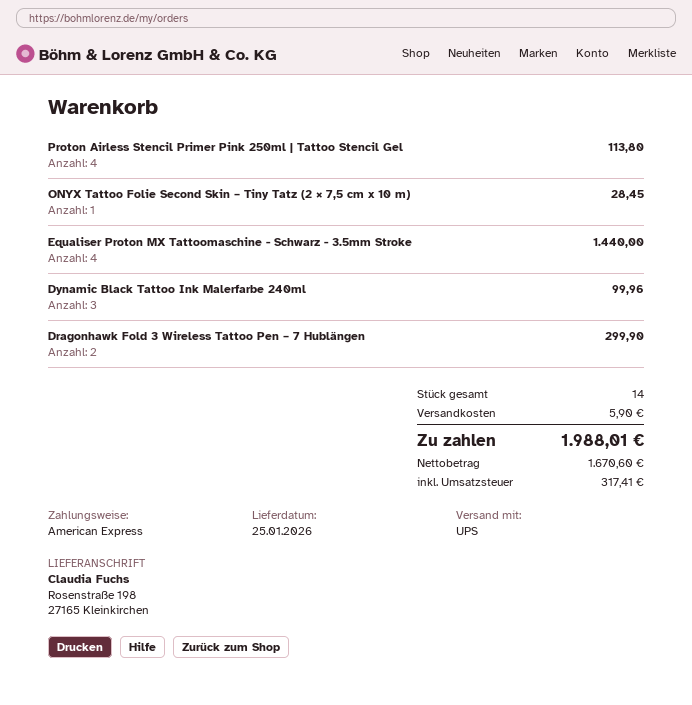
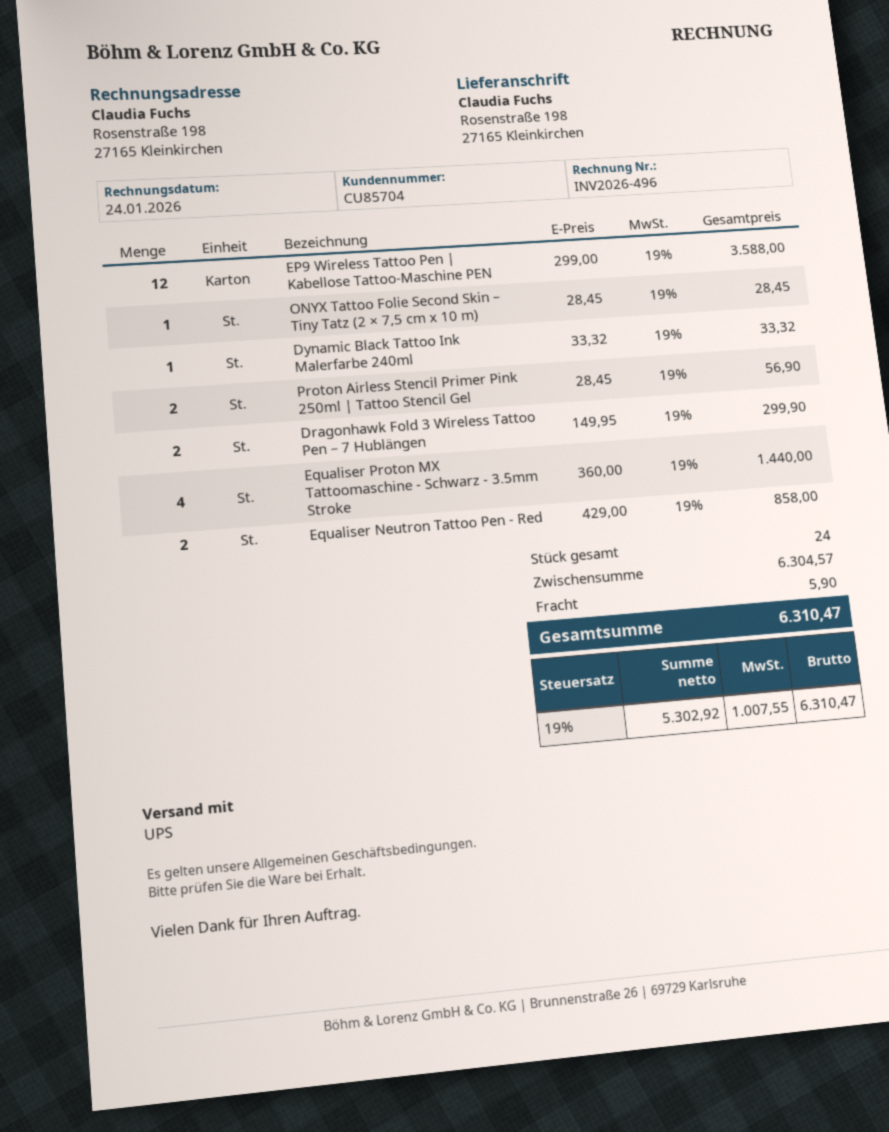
Proton Airless Stencil Primer Pink 250ml | Tattoo Stencil Gel: 4 for 113.80 -> 2 for 56.90
Dynamic Black Tattoo Ink Malerfarbe 240ml: 3 for 99.96 -> 1 for 33.32
EP9 Wireless Tattoo Pen | Kabellose Tattoo-Maschine PEN: none -> 12 for 3588.00
Equaliser Neutron Tattoo Pen - Red: none -> 2 for 858.00
total quantity: 14 -> 24
net: 1670.60 -> 5302.92
tax: 317.41 -> 1007.55
total: 1988.01 -> 6310.47

